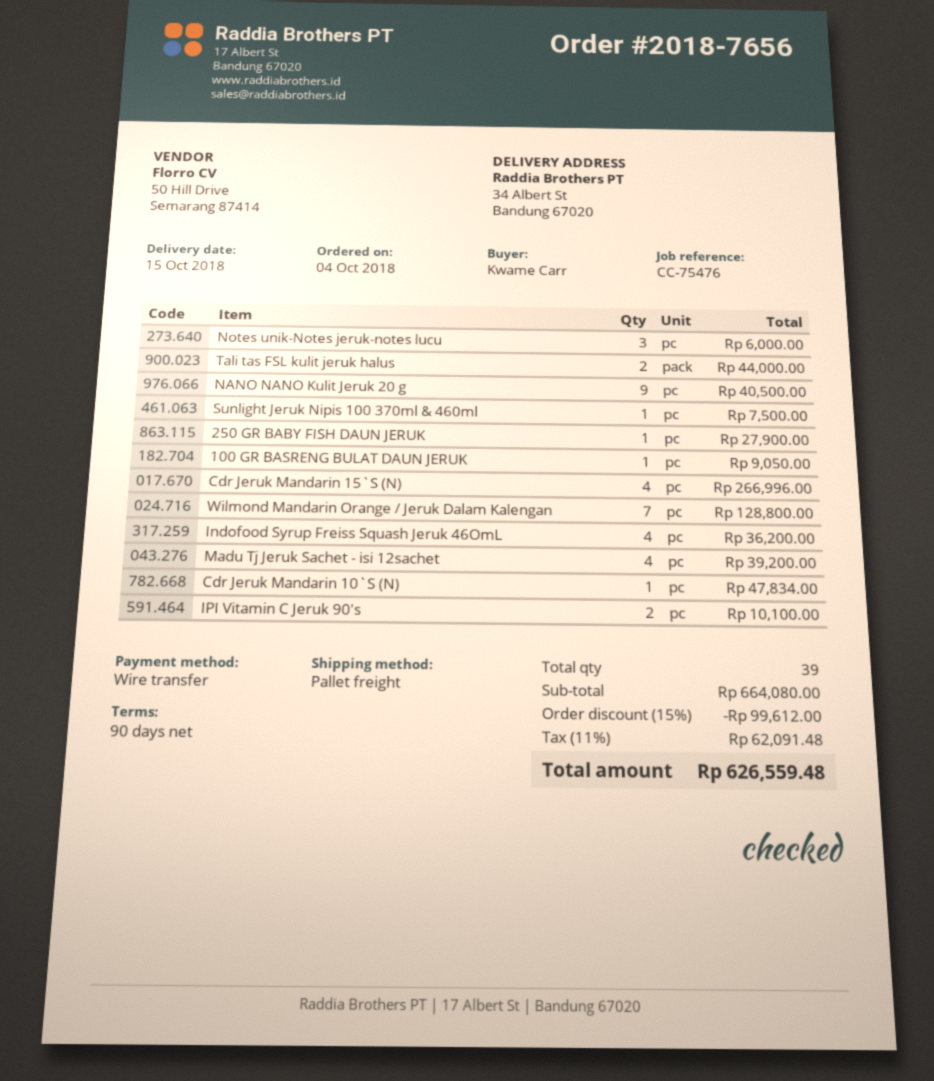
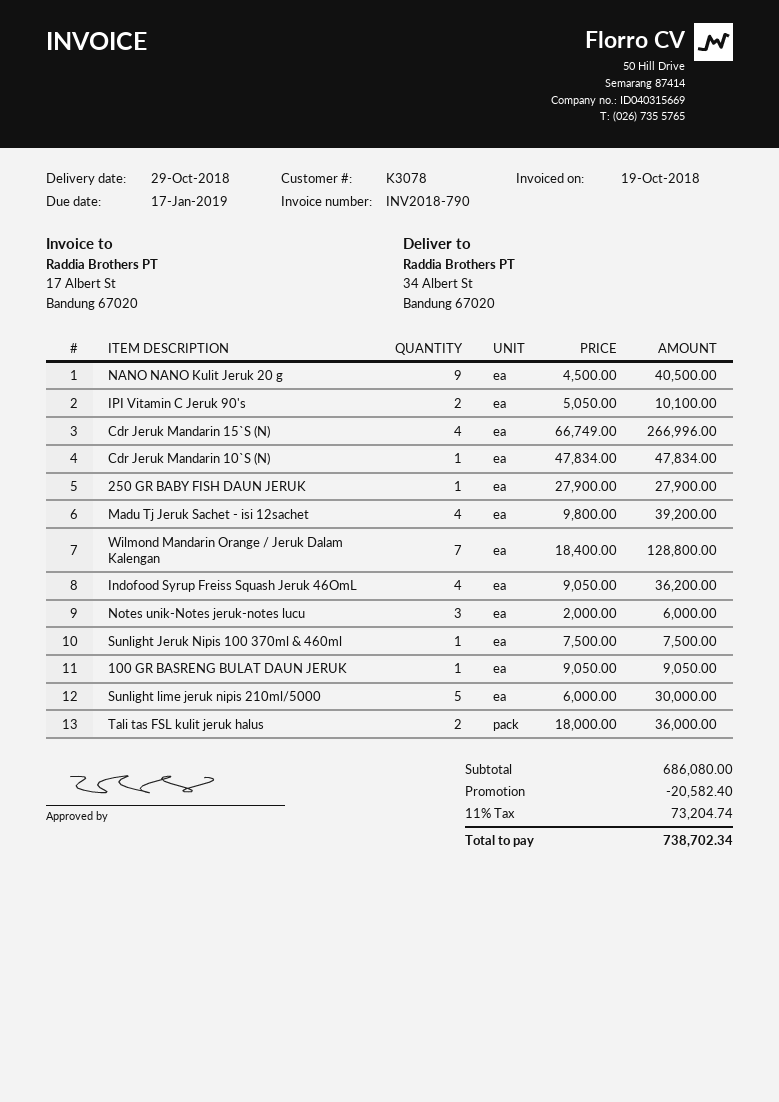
delivery date: 2018-10-15 -> 2018-10-29
Tali tas FSL kulit jeruk halus: 2 for 44000.00 -> 2 for 36000.00
Sunlight lime jeruk nipis 210ml/5000: none -> 5 for 30000.00
subtotal: 664080.00 -> 686080.00
discount: 99612.00 -> 20582.40
tax: 11% = 62091.48 -> 11% = 73204.74
total: 626559.48 -> 738702.34

